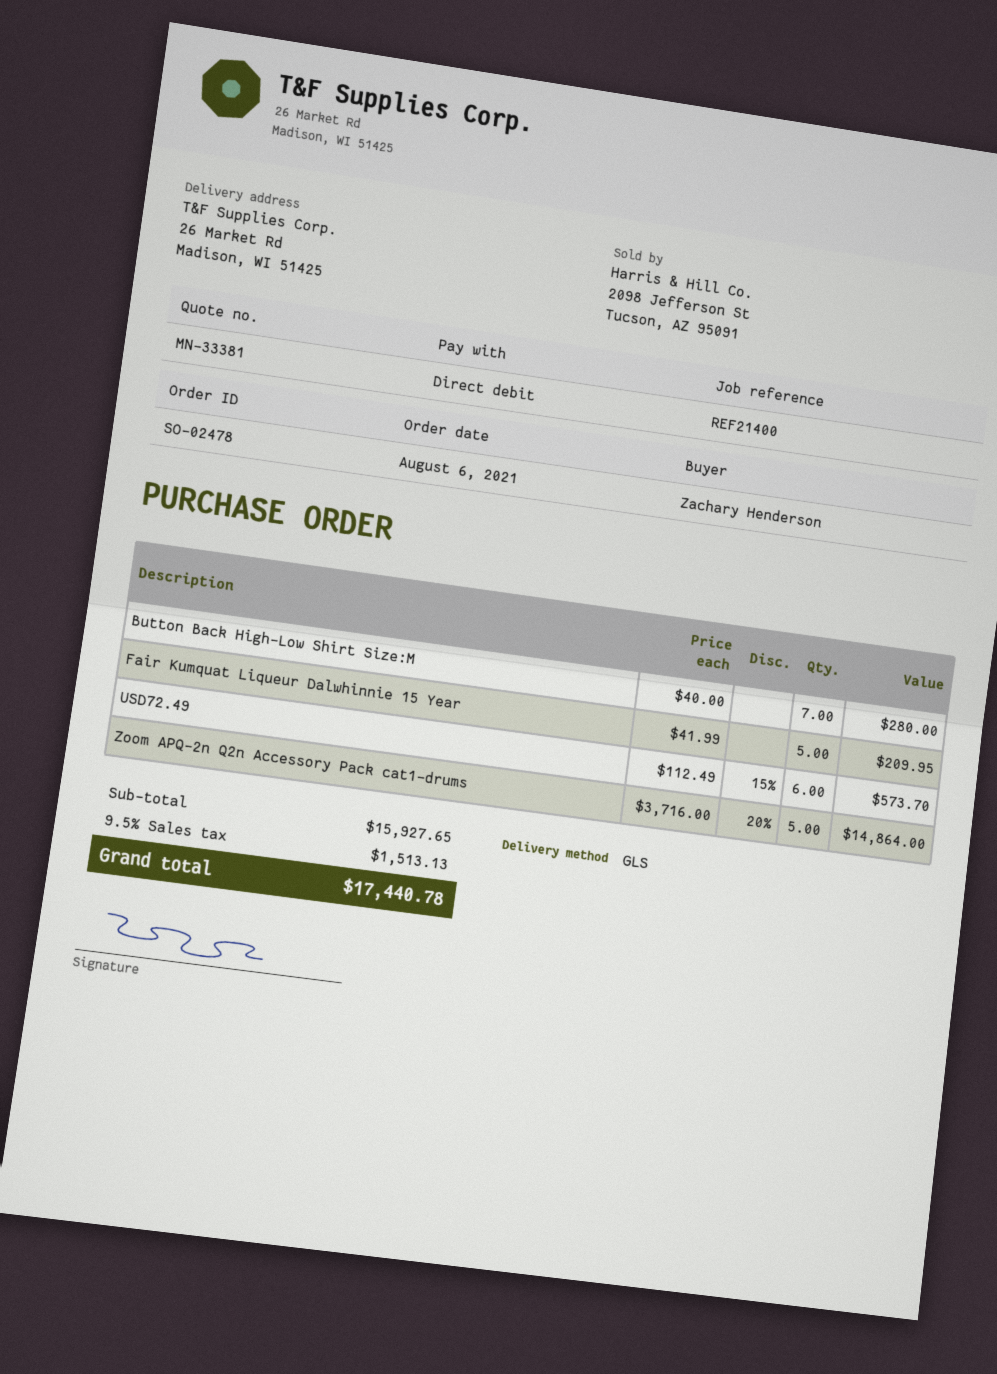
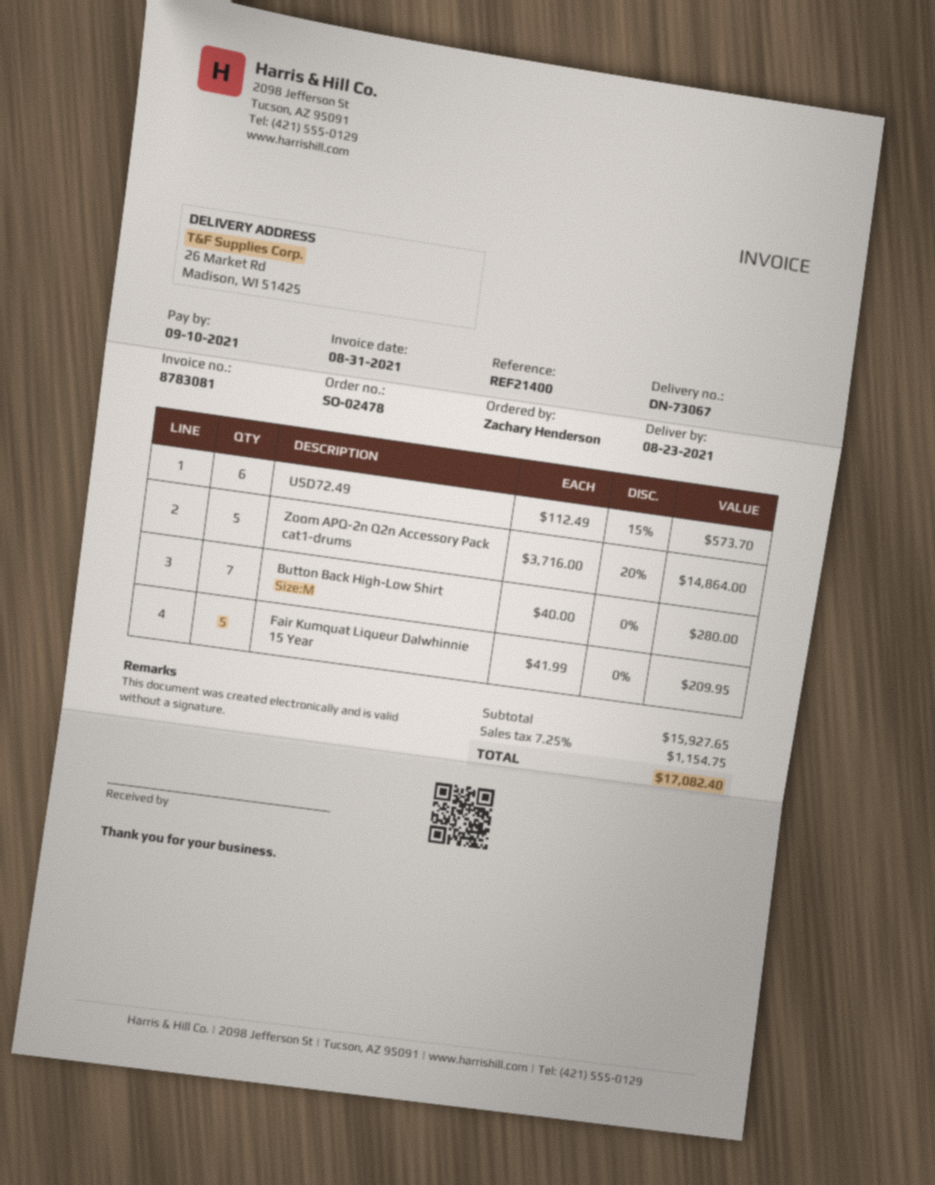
tax: 9.5% = 1513.13 -> 7.25% = 1154.75
total: 17440.78 -> 17082.40

